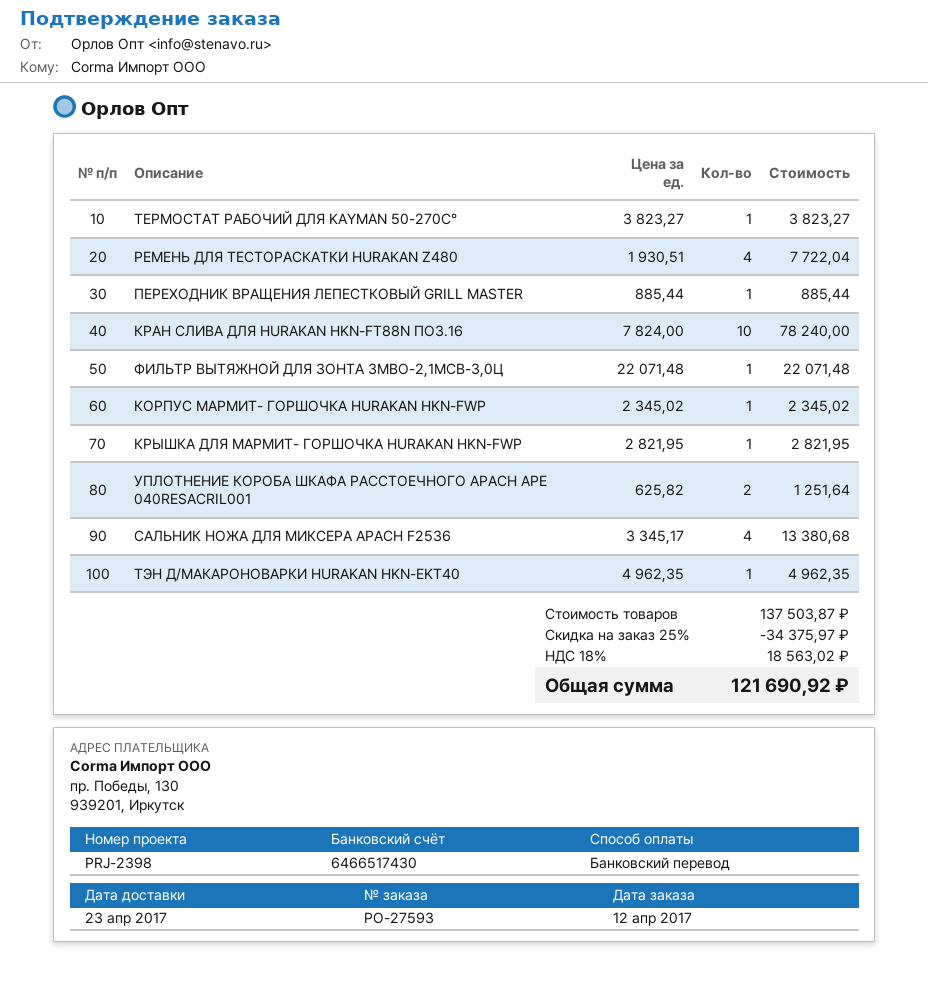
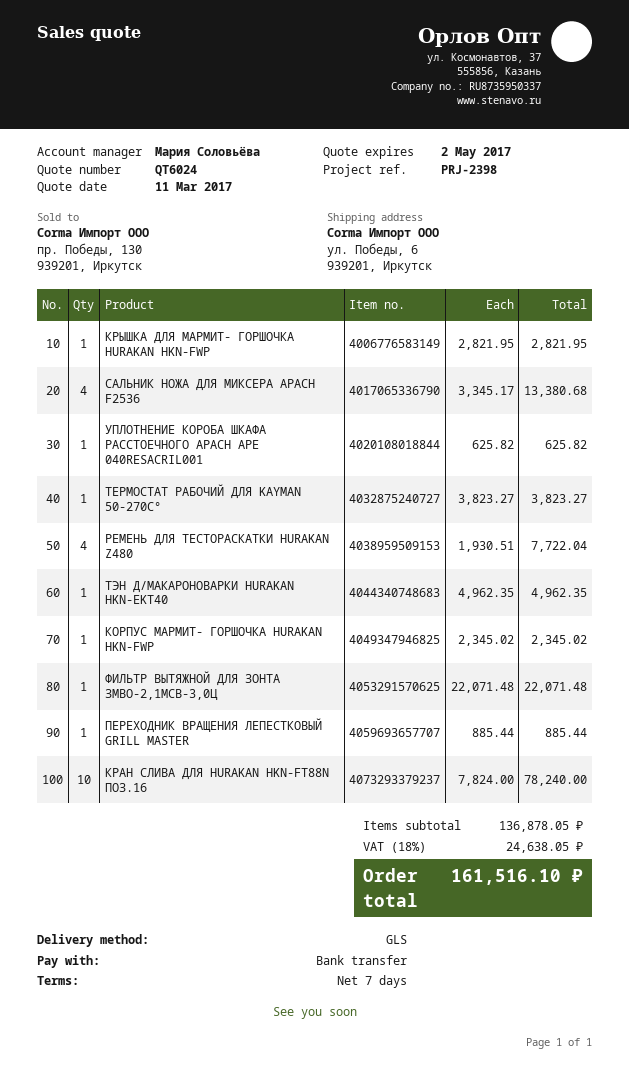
УПЛОТНЕНИЕ КОРОБА ШКАФА РАССТОЕЧНОГО APACH APE 040RESACRIL001: 2 x 625.82 = 1251.64 -> 1 x 625.82 = 625.82
subtotal: 137503.87 -> 136878.05
discount: 25% = 34375.97 -> none
tax: 18% = 18563.02 -> 18% = 24638.05
total: 121690.92 -> 161516.10

